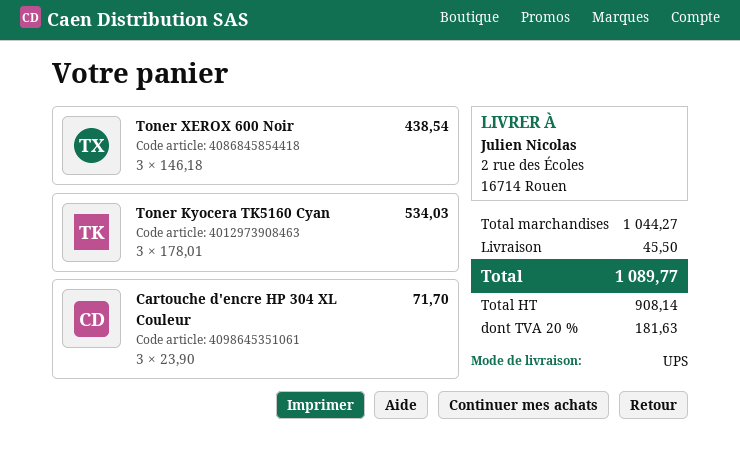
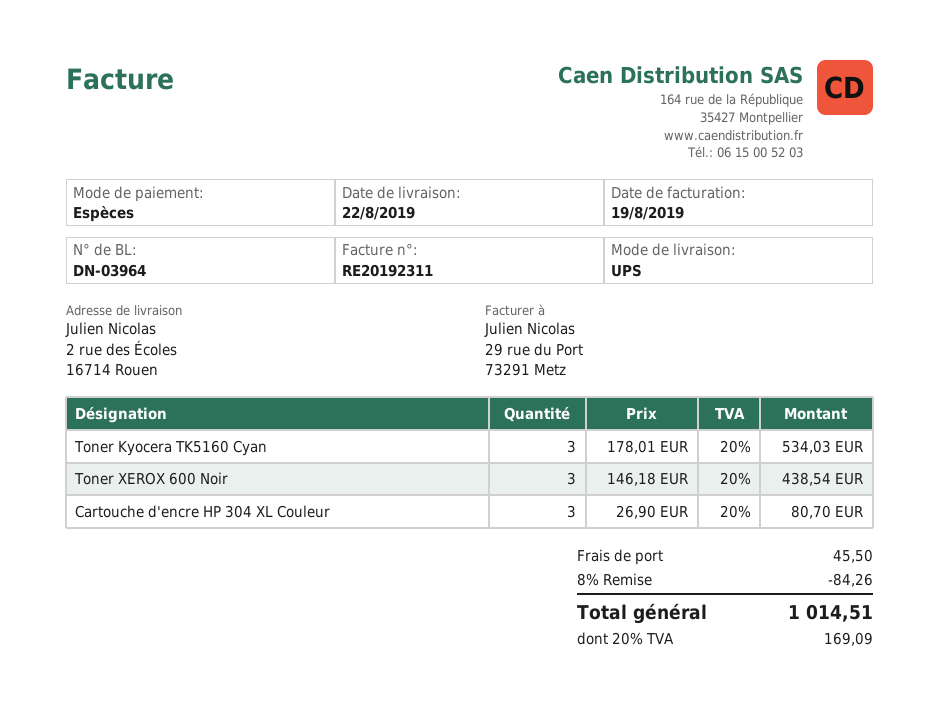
Cartouche d'encre HP 304 XL Couleur: 3 x 23.90 = 71.70 -> 3 x 26.90 = 80.70
discount: none -> 8% = 84.26
tax: 20% = 181.63 -> 20% = 169.09
total: 1089.77 -> 1014.51

